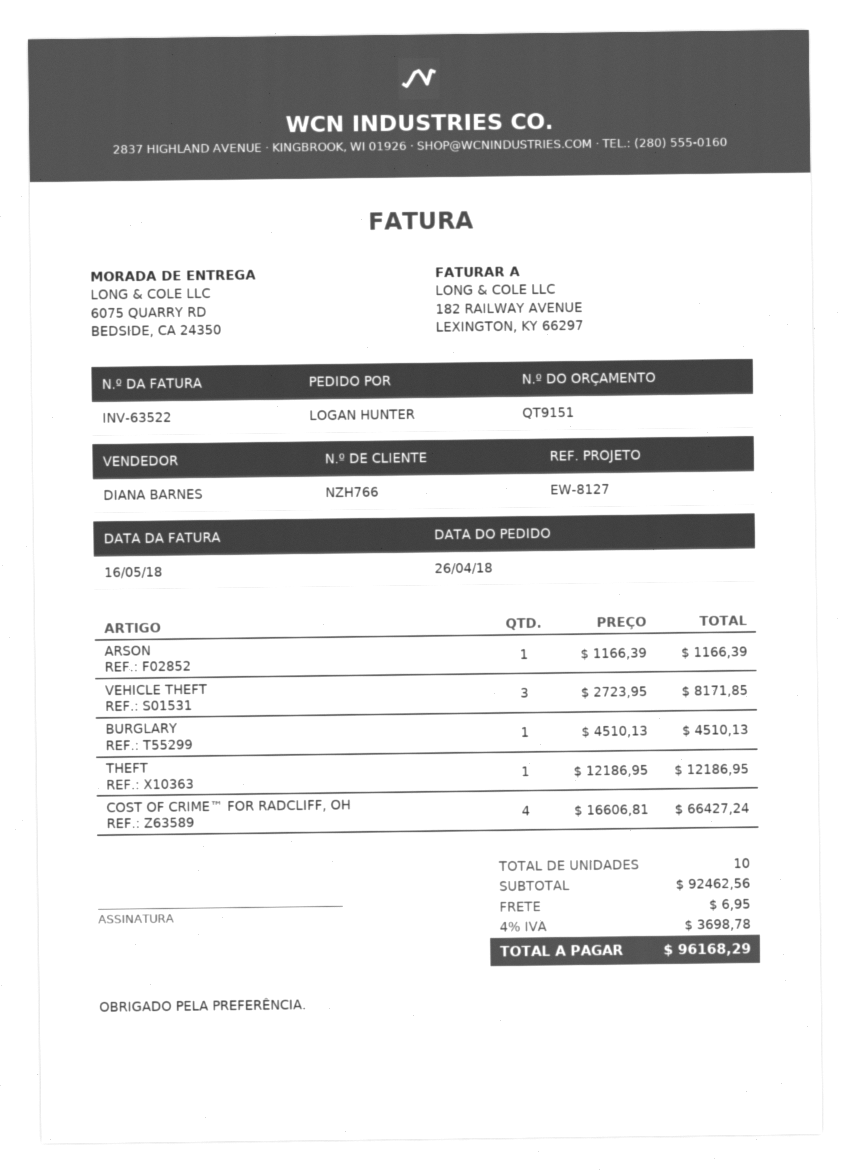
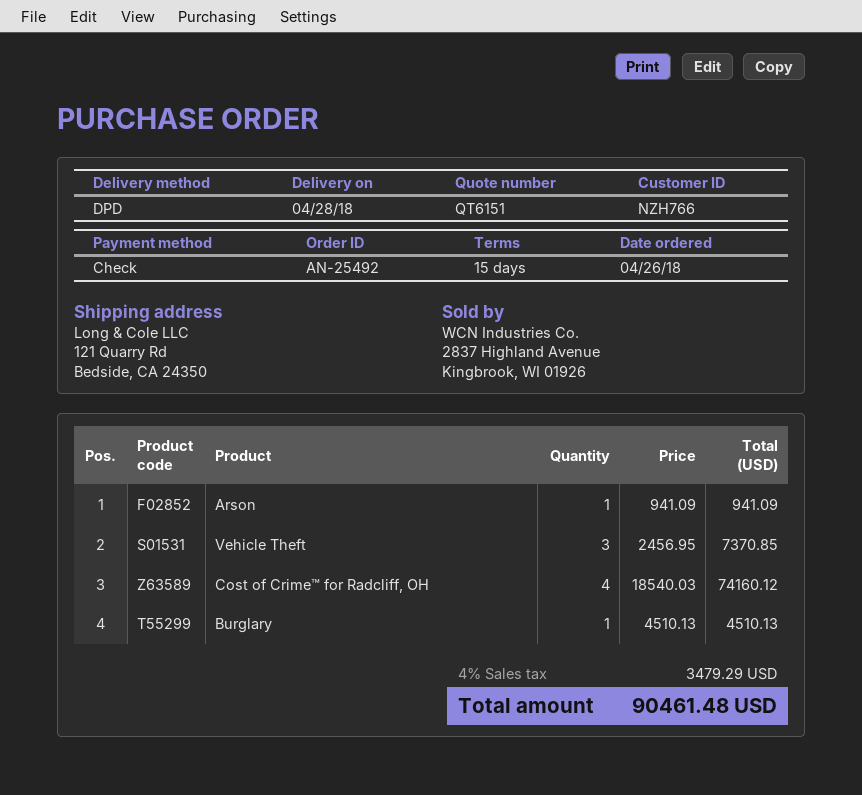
quote number: QT9151 -> QT6151
ship to: 6075 QUARRY RD, BEDSIDE, CA 24350 -> 121 Quarry Rd, Bedside, CA 24350
ARSON: 1 x 1166.39 = 1166.39 -> 1 x 941.09 = 941.09
VEHICLE THEFT: 3 x 2723.95 = 8171.85 -> 3 x 2456.95 = 7370.85
THEFT: 1 x 12186.95 = 12186.95 -> none
COST OF CRIME™ FOR RADCLIFF, OH: 4 x 16606.81 = 66427.24 -> 4 x 18540.03 = 74160.12
shipping: 6.95 -> none
tax: 4% = 3698.78 -> 4% = 3479.29
total: 96168.29 -> 90461.48

